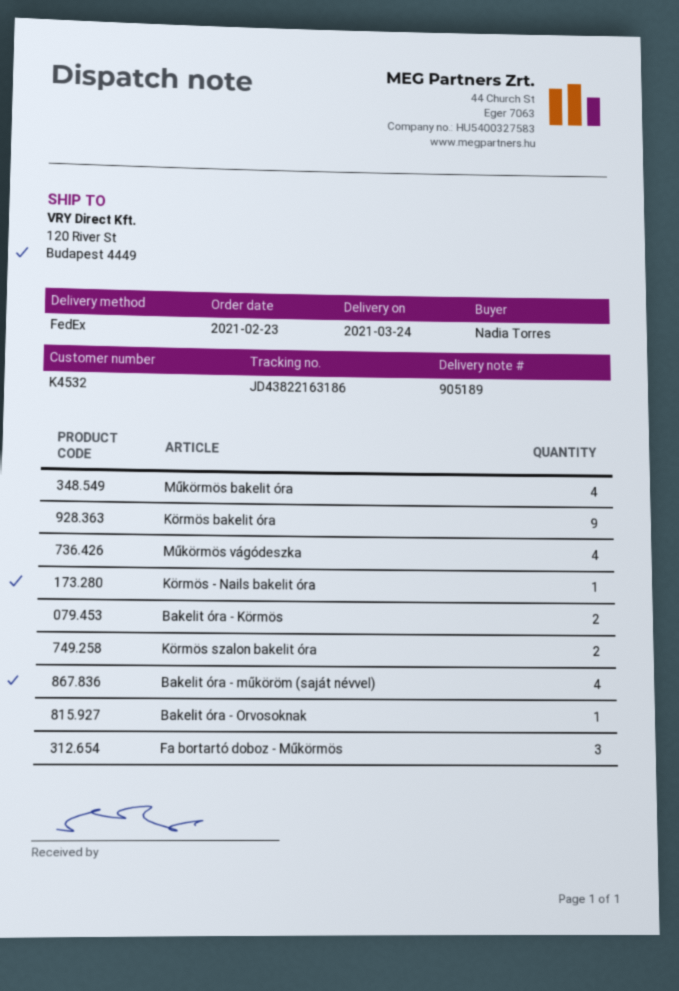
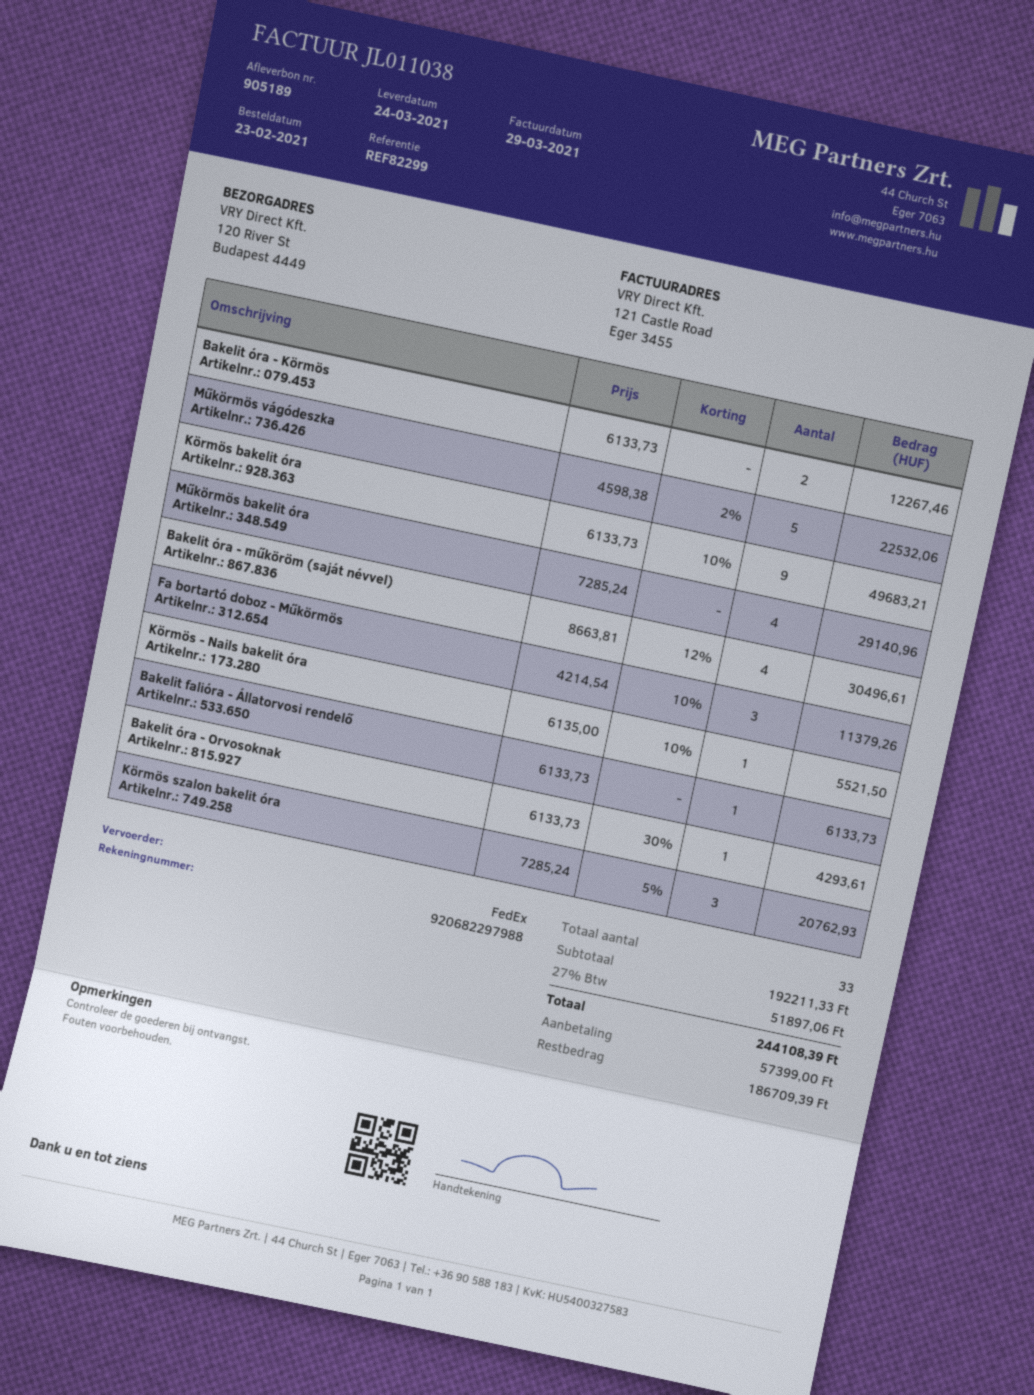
Műkörmös vágódeszka: 4 -> 5
Körmös szalon bakelit óra: 2 -> 3
Bakelit falióra - Állatorvosi rendelő: none -> 1

